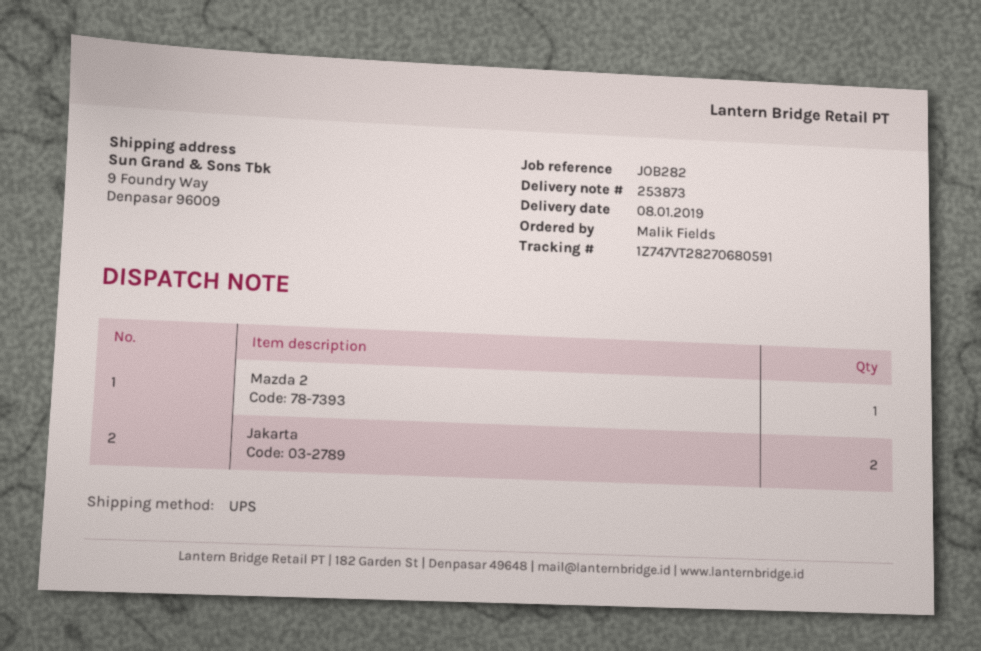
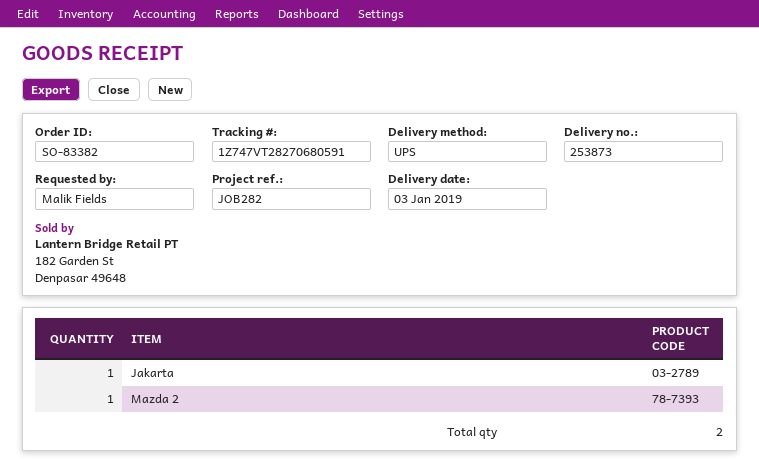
delivery date: 2019-01-08 -> 2019-01-03
Jakarta: 2 -> 1

